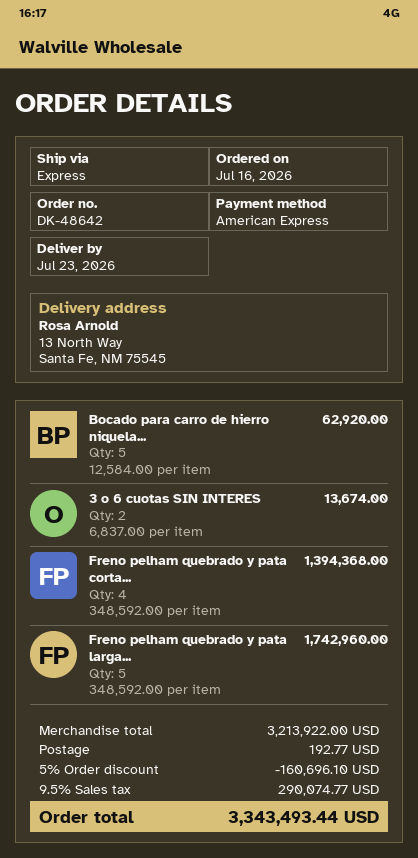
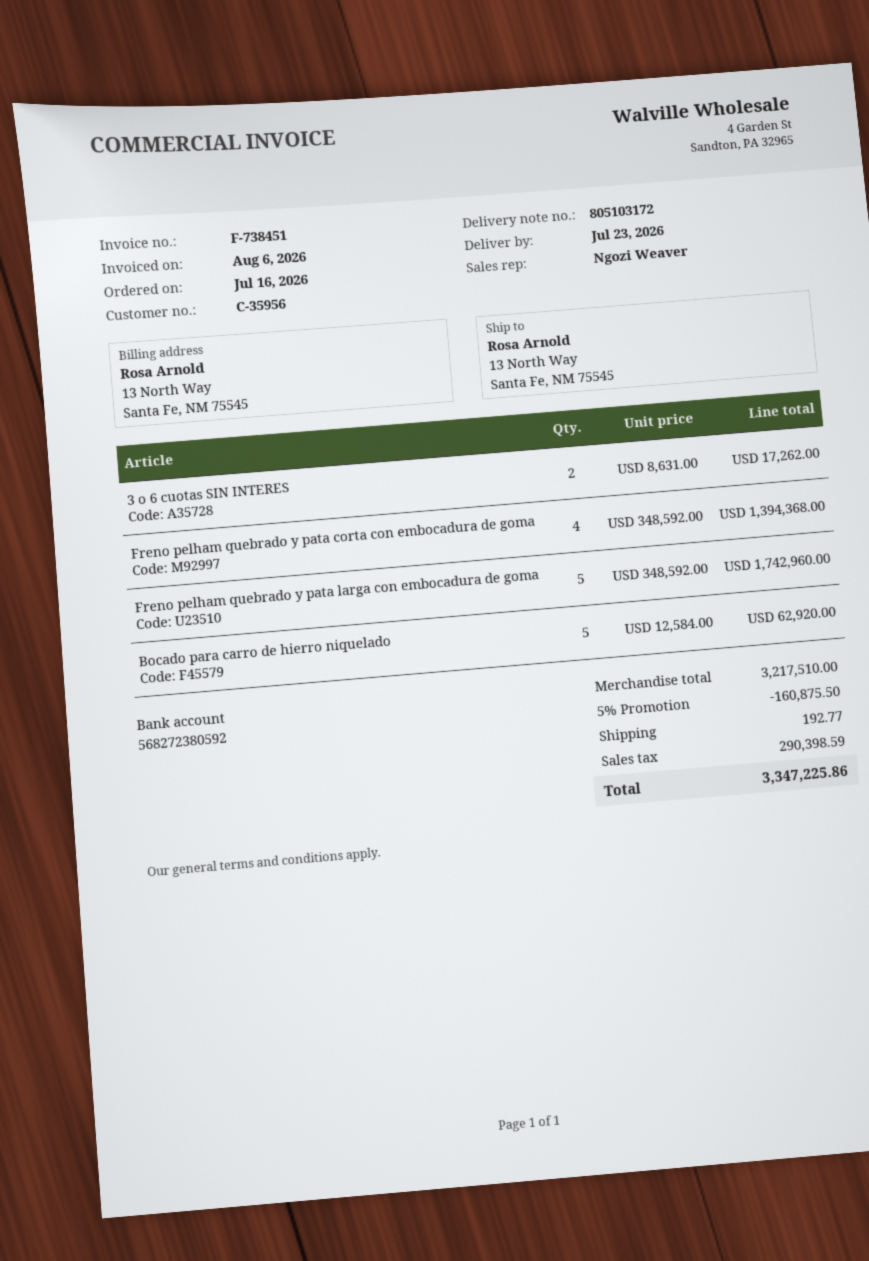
3 o 6 cuotas SIN INTERES: 2 x 6837.00 = 13674.00 -> 2 x 8631.00 = 17262.00
subtotal: 3213922.00 -> 3217510.00
discount: 5% = 160696.10 -> 5% = 160875.50
tax: 290074.77 -> 290398.59
total: 3343493.44 -> 3347225.86

